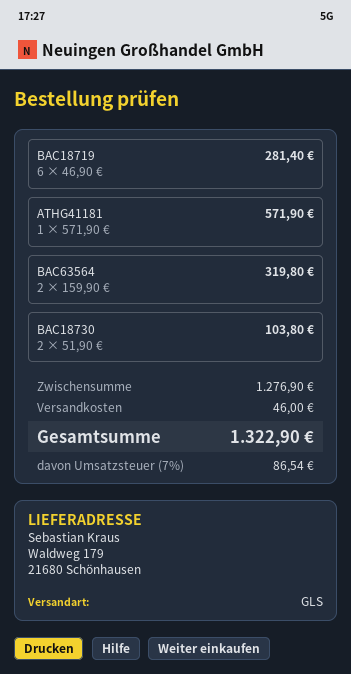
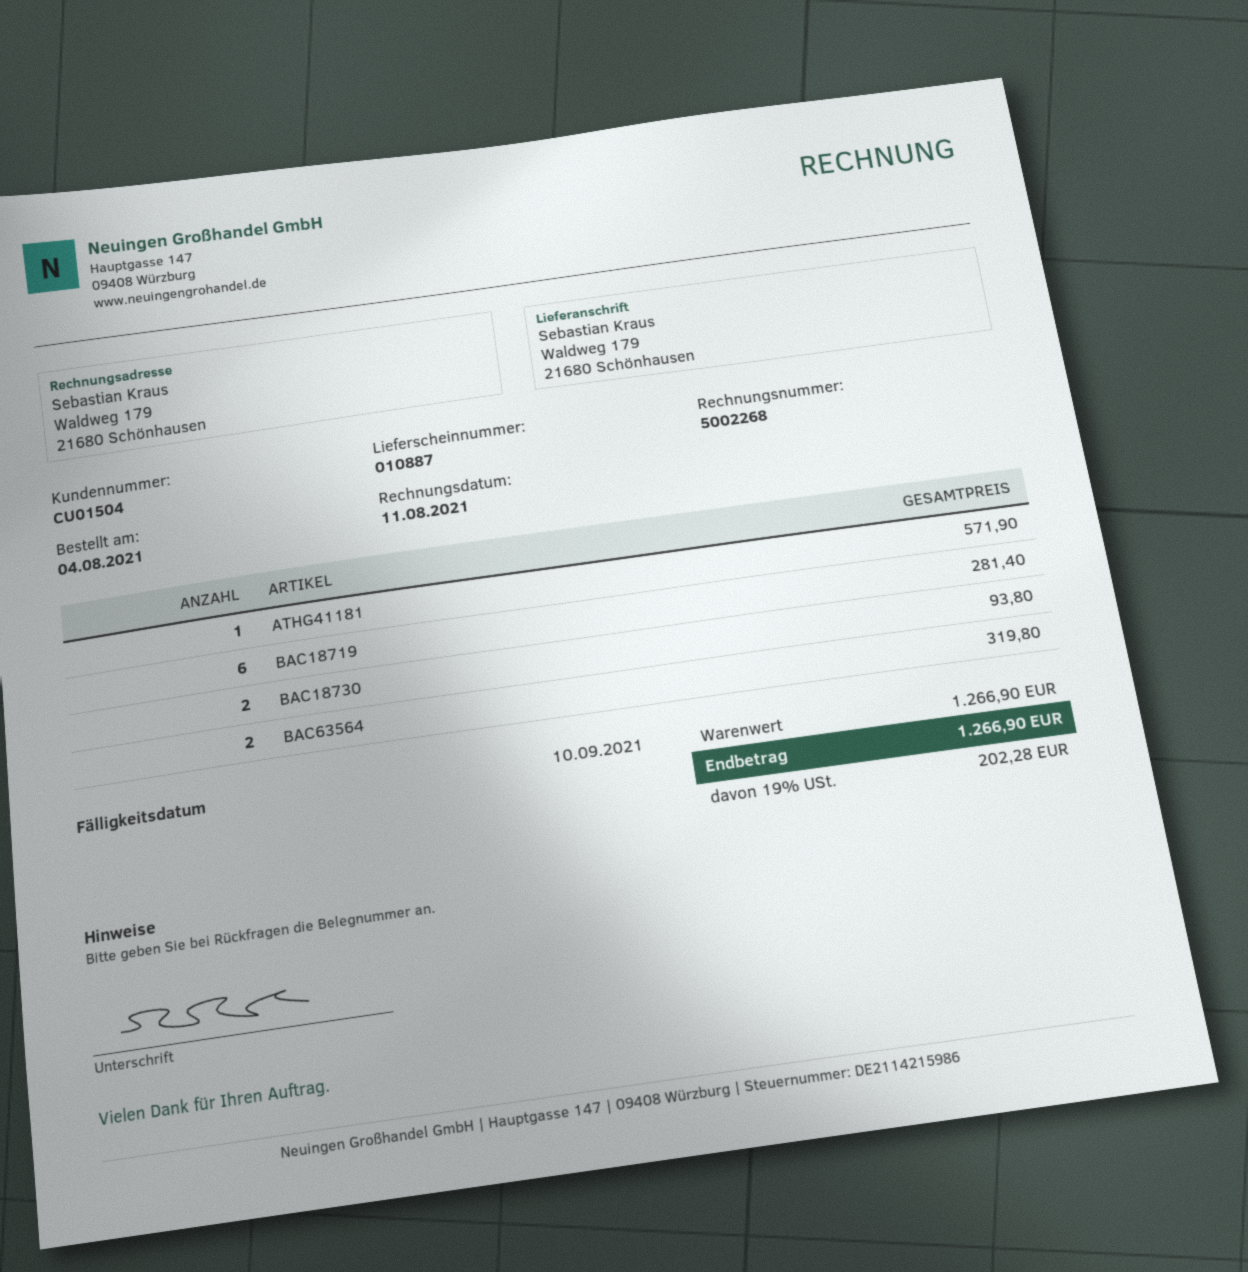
BAC18730: 2 for 103.80 -> 2 for 93.80
subtotal: 1276.90 -> 1266.90
shipping: 46.00 -> none
tax: 7% = 86.54 -> 19% = 202.28
total: 1322.90 -> 1266.90

